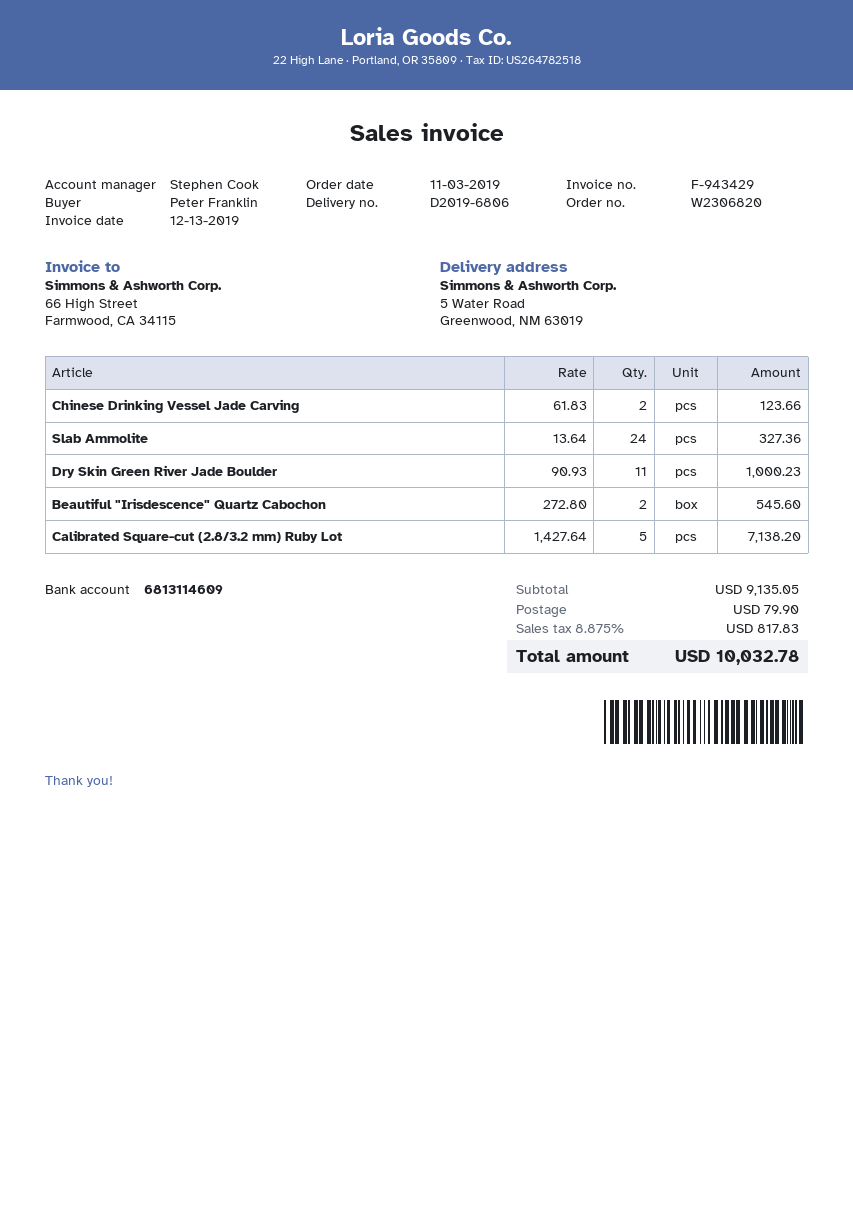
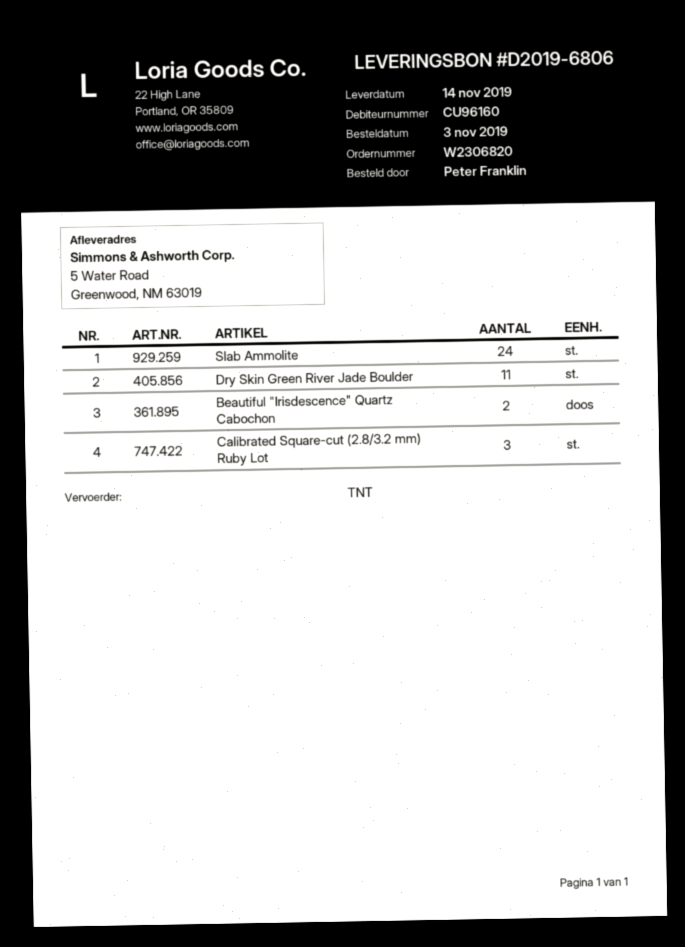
Chinese Drinking Vessel Jade Carving: 2 -> none
Calibrated Square-cut (2.8/3.2 mm) Ruby Lot: 5 -> 3

